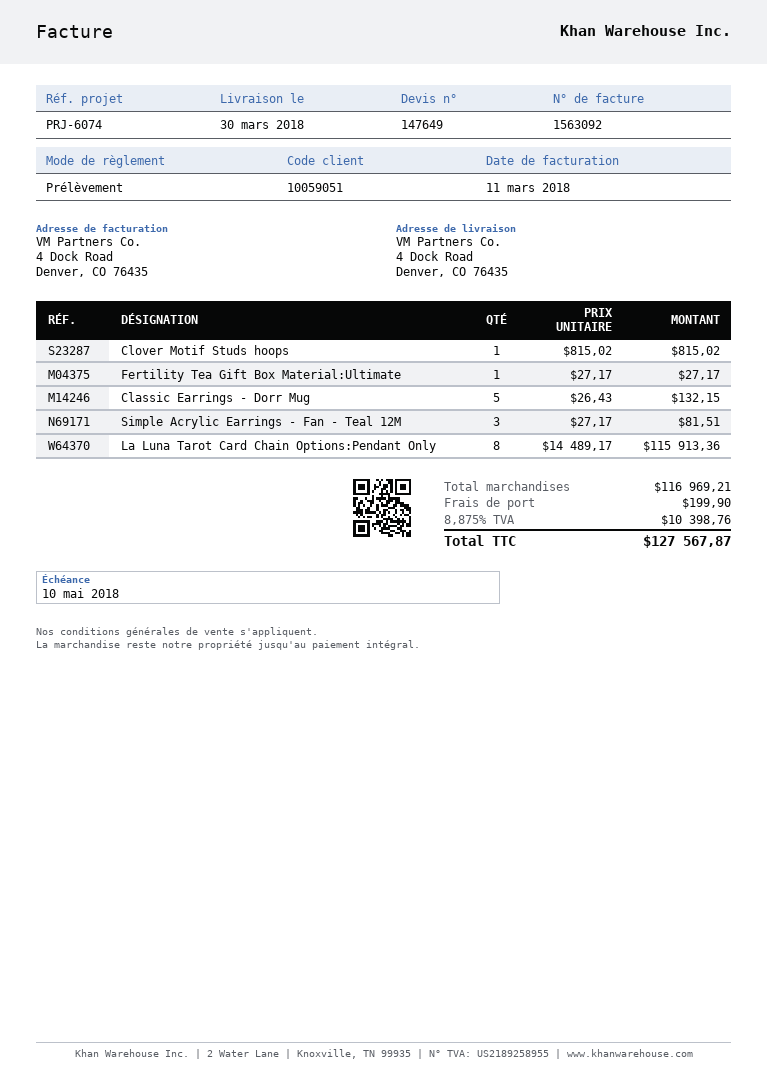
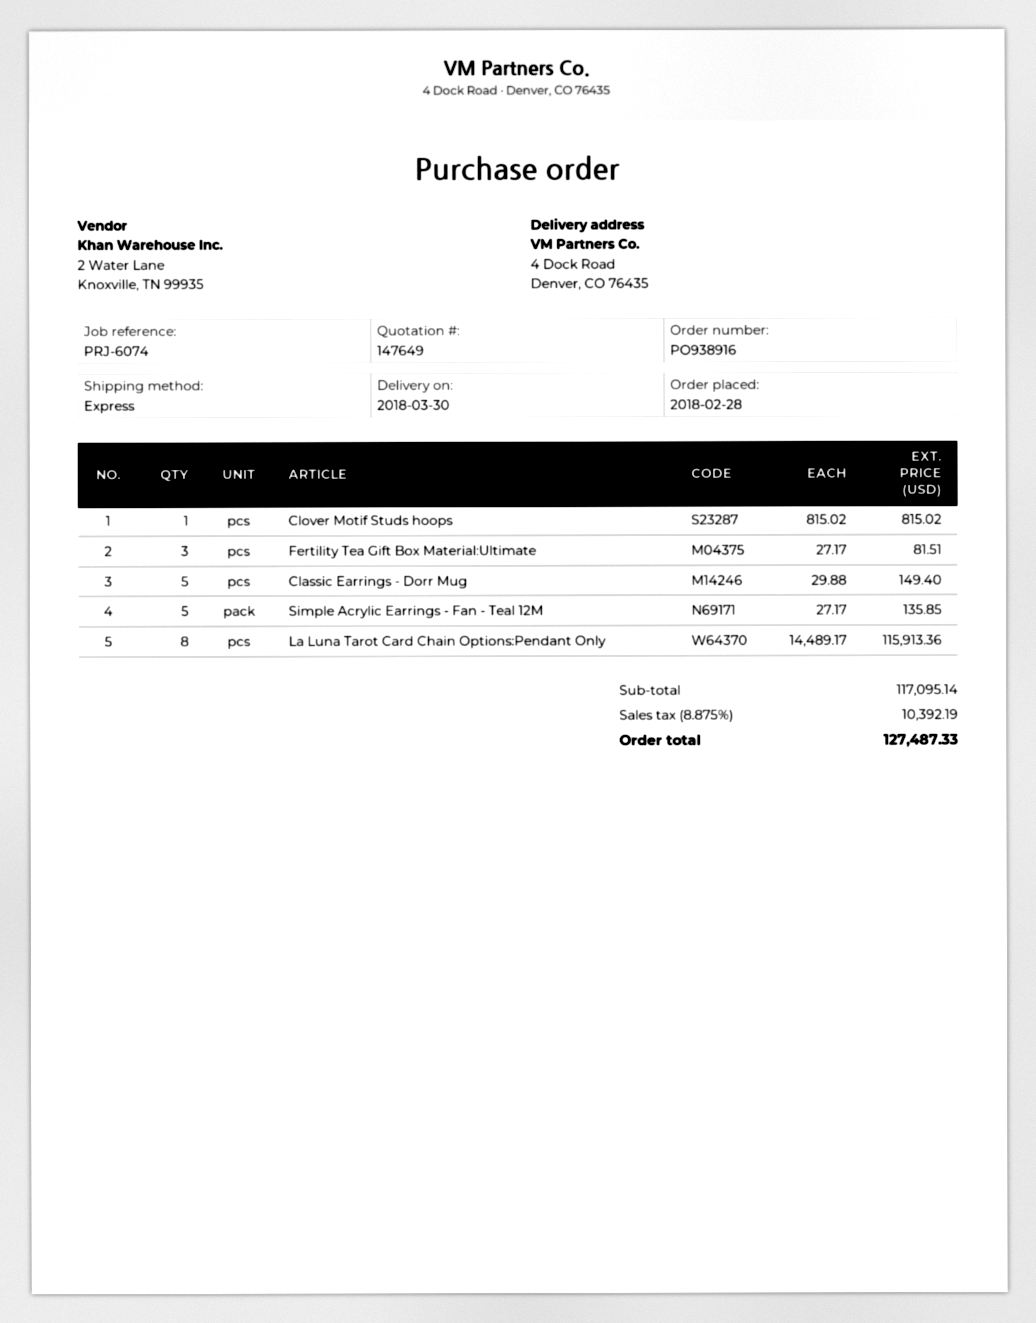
Fertility Tea Gift Box Material:Ultimate: 1 x 27.17 = 27.17 -> 3 x 27.17 = 81.51
Classic Earrings - Dorr Mug: 5 x 26.43 = 132.15 -> 5 x 29.88 = 149.40
Simple Acrylic Earrings - Fan - Teal 12M: 3 x 27.17 = 81.51 -> 5 x 27.17 = 135.85
subtotal: 116969.21 -> 117095.14
shipping: 199.90 -> none
tax: 8.875% = 10398.76 -> 8.875% = 10392.19
total: 127567.87 -> 127487.33

